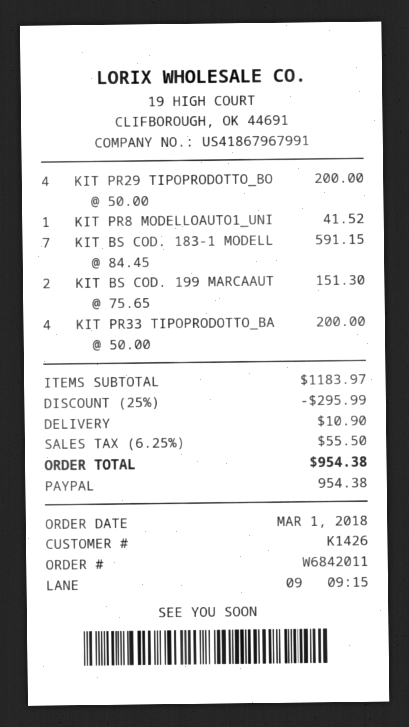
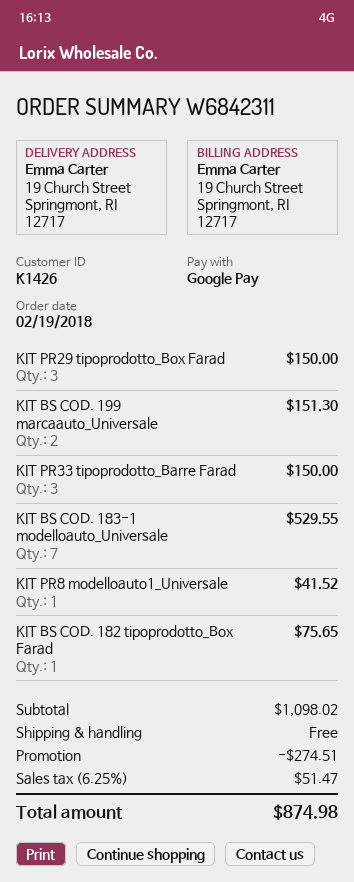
order number: W6842011 -> W6842311
order date: 2018-03-01 -> 2018-02-19
payment method: PayPal -> Google Pay
KIT PR29 TIPOPRODOTTO_BO: 4 for 200.00 -> 3 for 150.00
KIT BS COD. 183-1 MODELL: 7 for 591.15 -> 7 for 529.55
KIT PR33 TIPOPRODOTTO_BA: 4 for 200.00 -> 3 for 150.00
KIT BS COD. 182 tipoprodotto_Box Farad: none -> 1 for 75.65
subtotal: 1183.97 -> 1098.02
discount: 295.99 -> 274.51
shipping: 10.90 -> 0.00
tax: 6.25% = 55.50 -> 6.25% = 51.47
total: 954.38 -> 874.98

